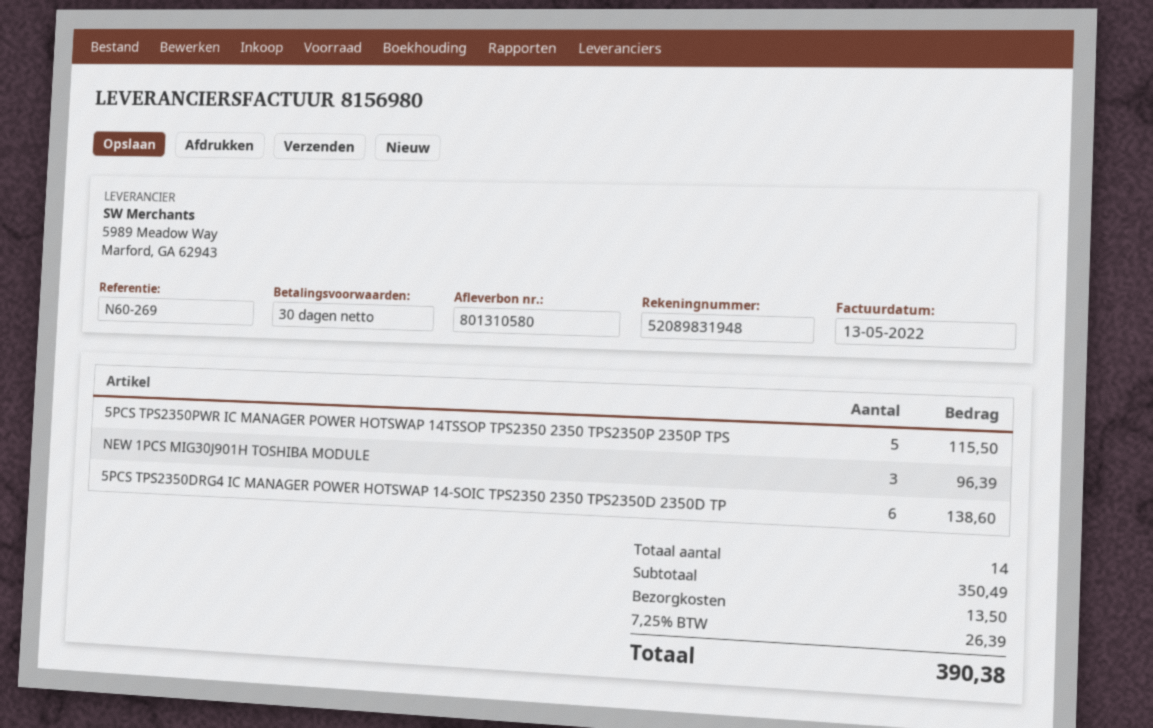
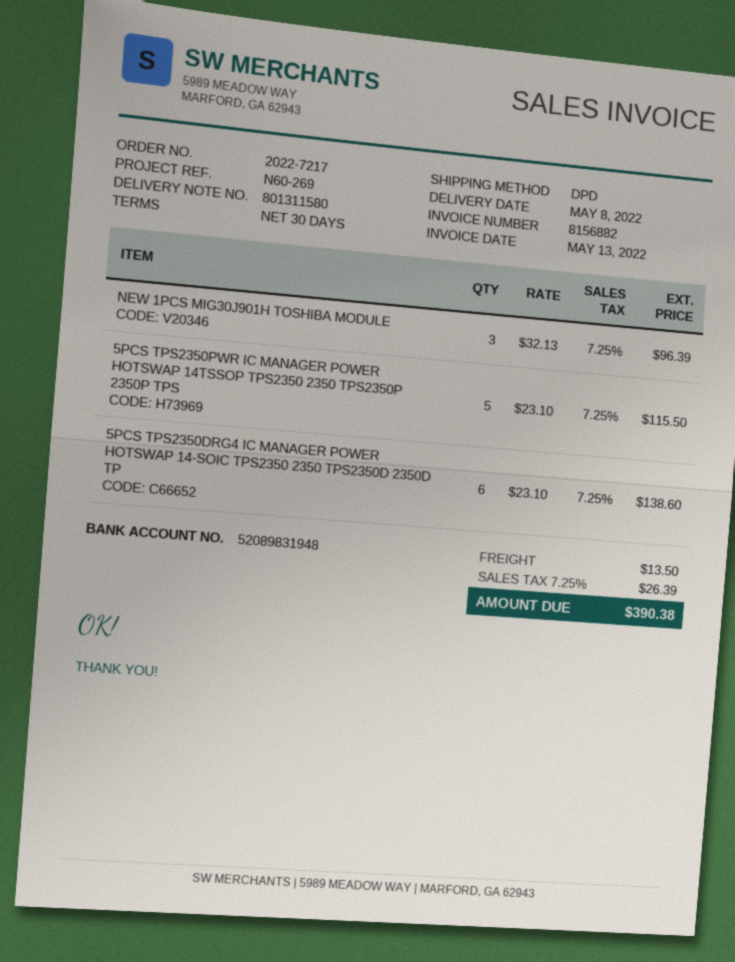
delivery note number: 801310580 -> 801311580
invoice number: 8156980 -> 8156882

